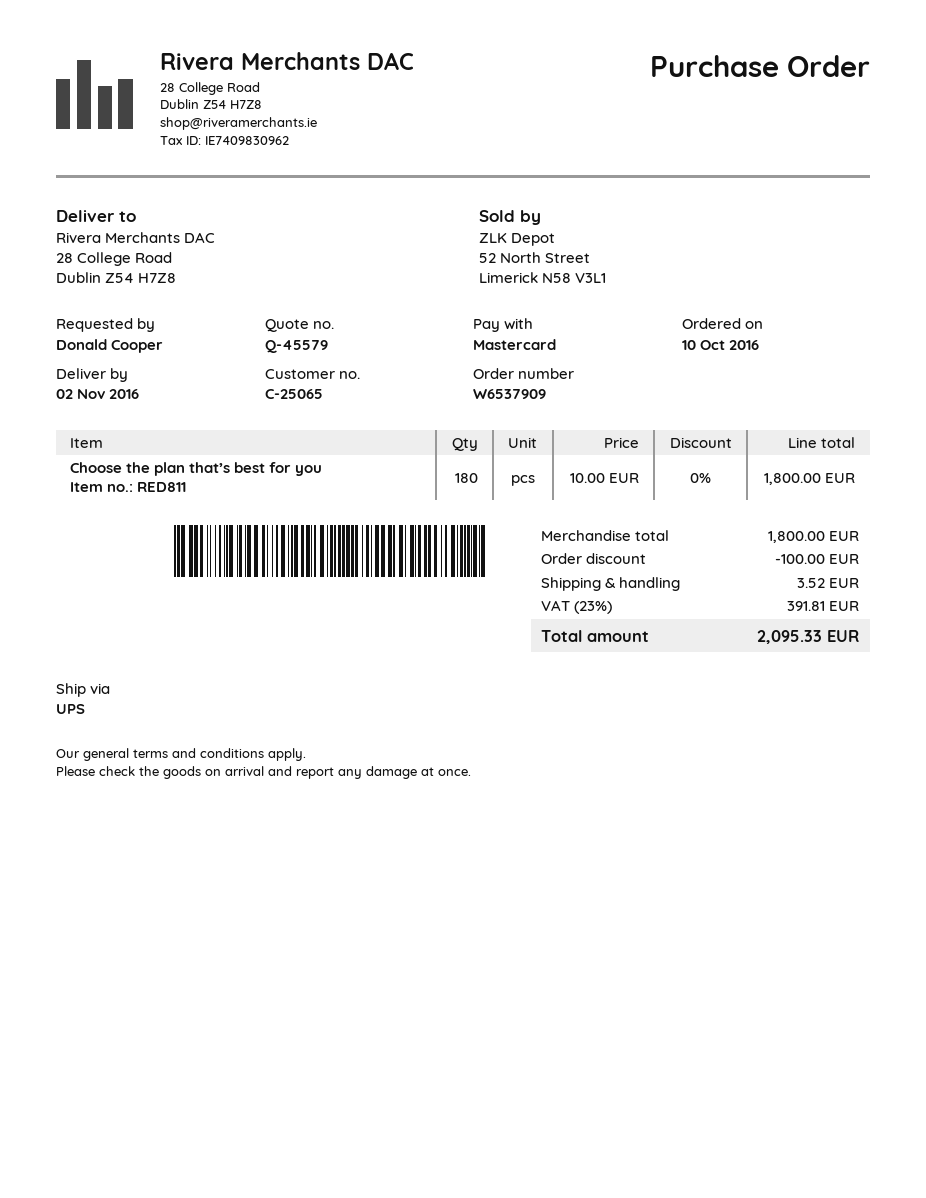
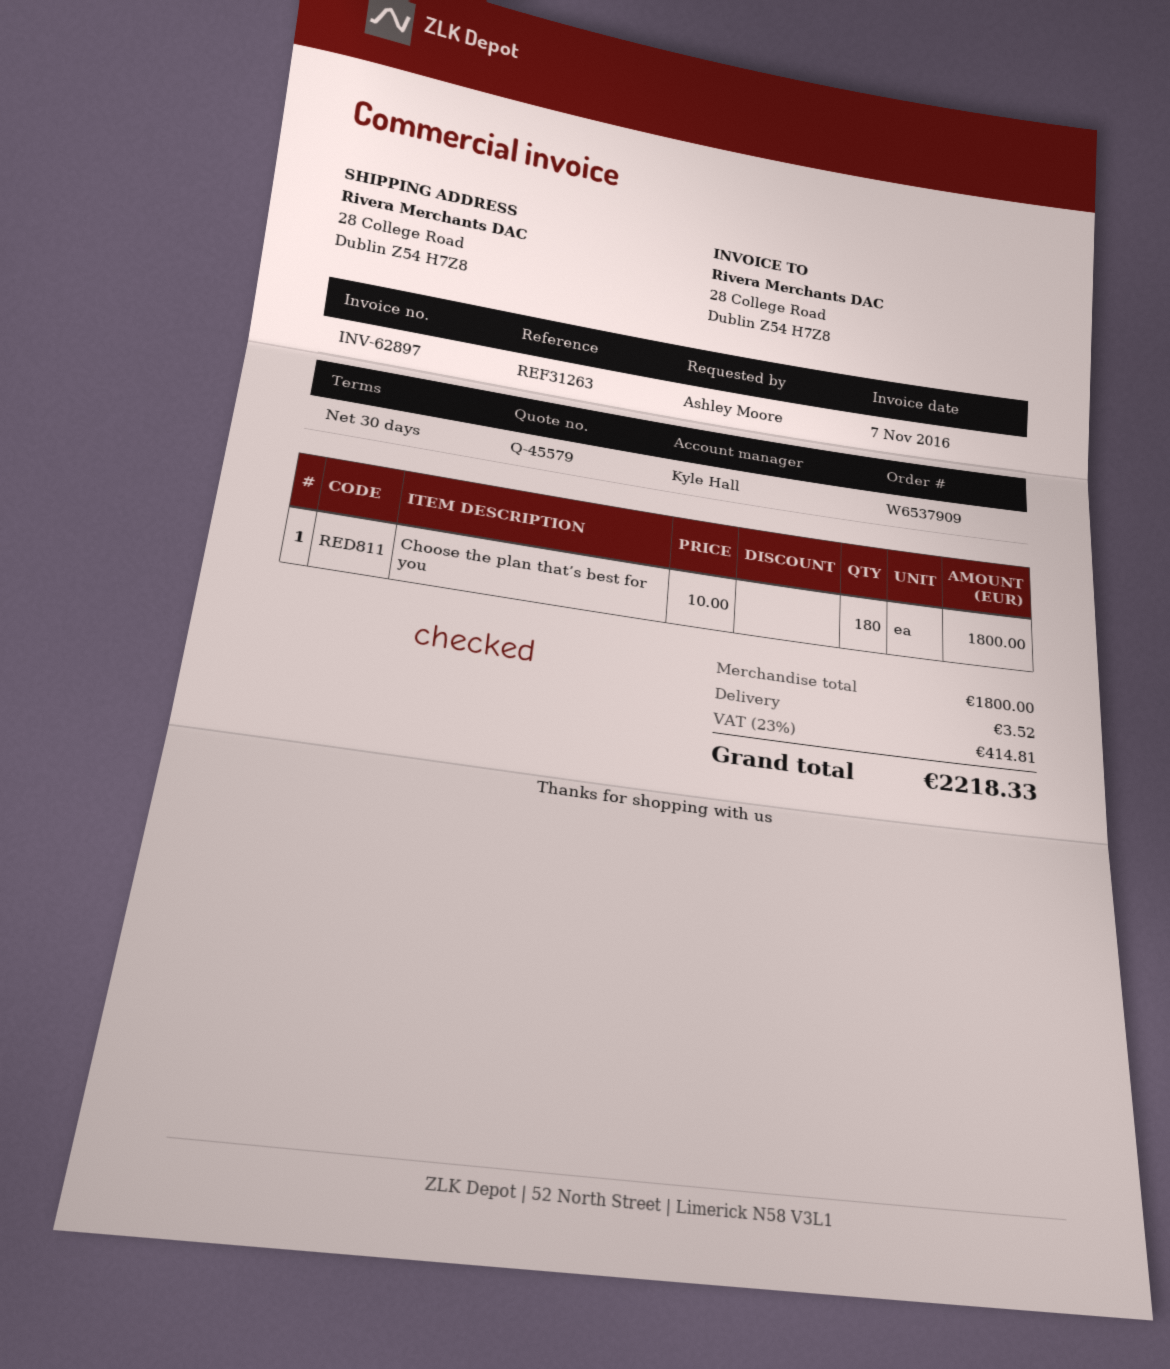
ordered by: Donald Cooper -> Ashley Moore
discount: 100.00 -> none
tax: 23% = 391.81 -> 23% = 414.81
total: 2095.33 -> 2218.33

